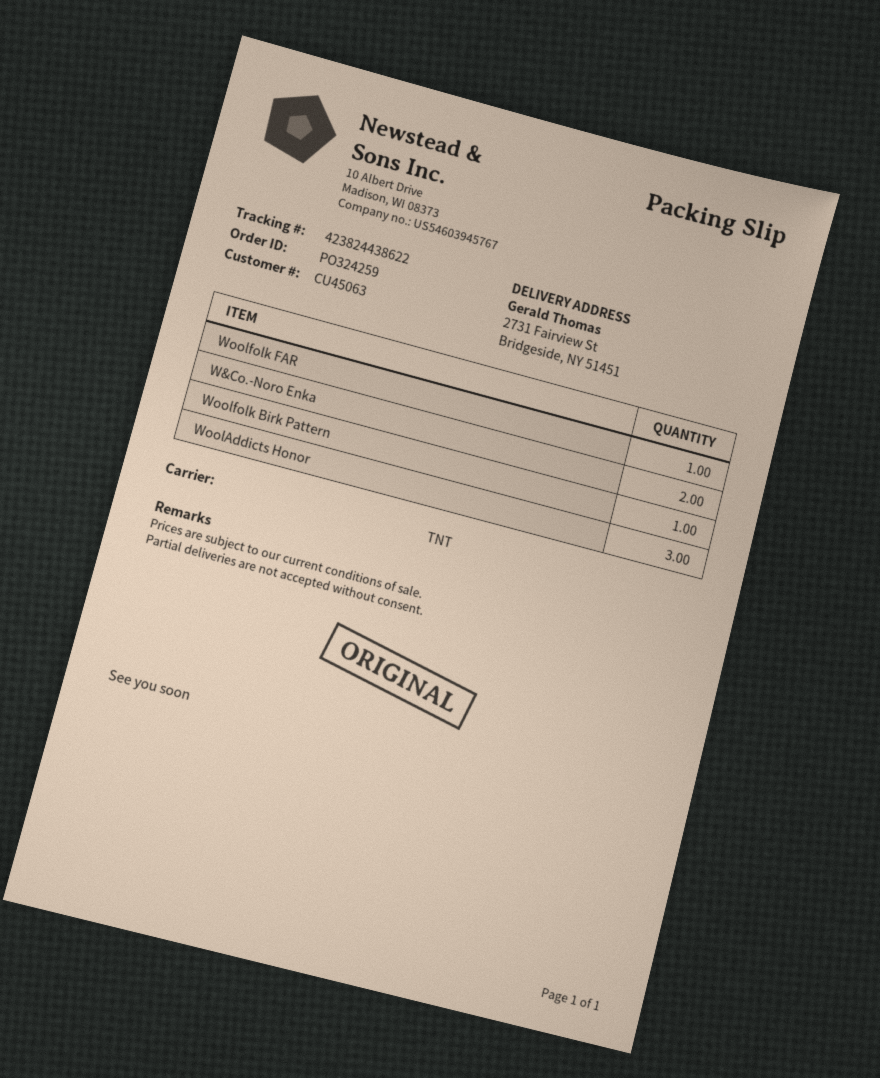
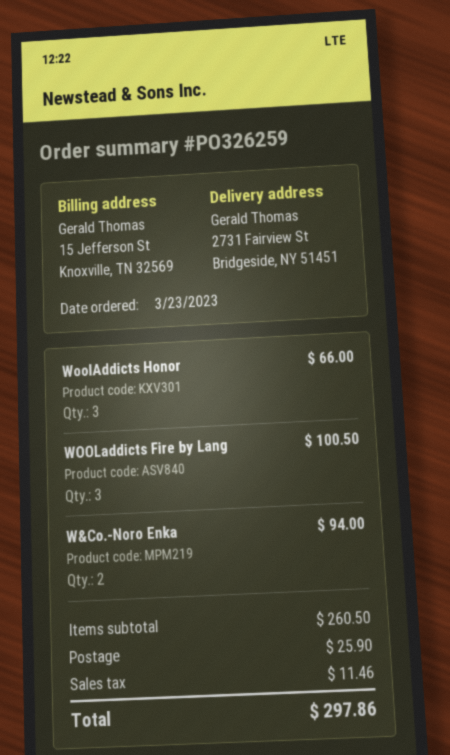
order number: PO324259 -> PO326259
Woolfolk FAR: 1 -> none
Woolfolk Birk Pattern: 1 -> none
WOOLaddicts Fire by Lang: none -> 3

